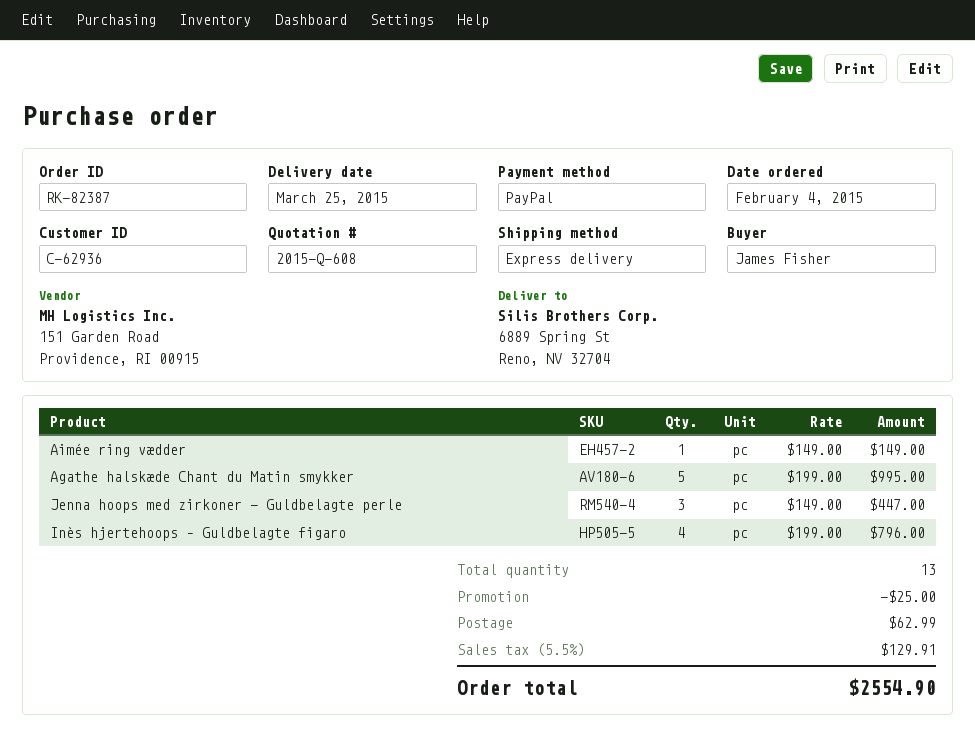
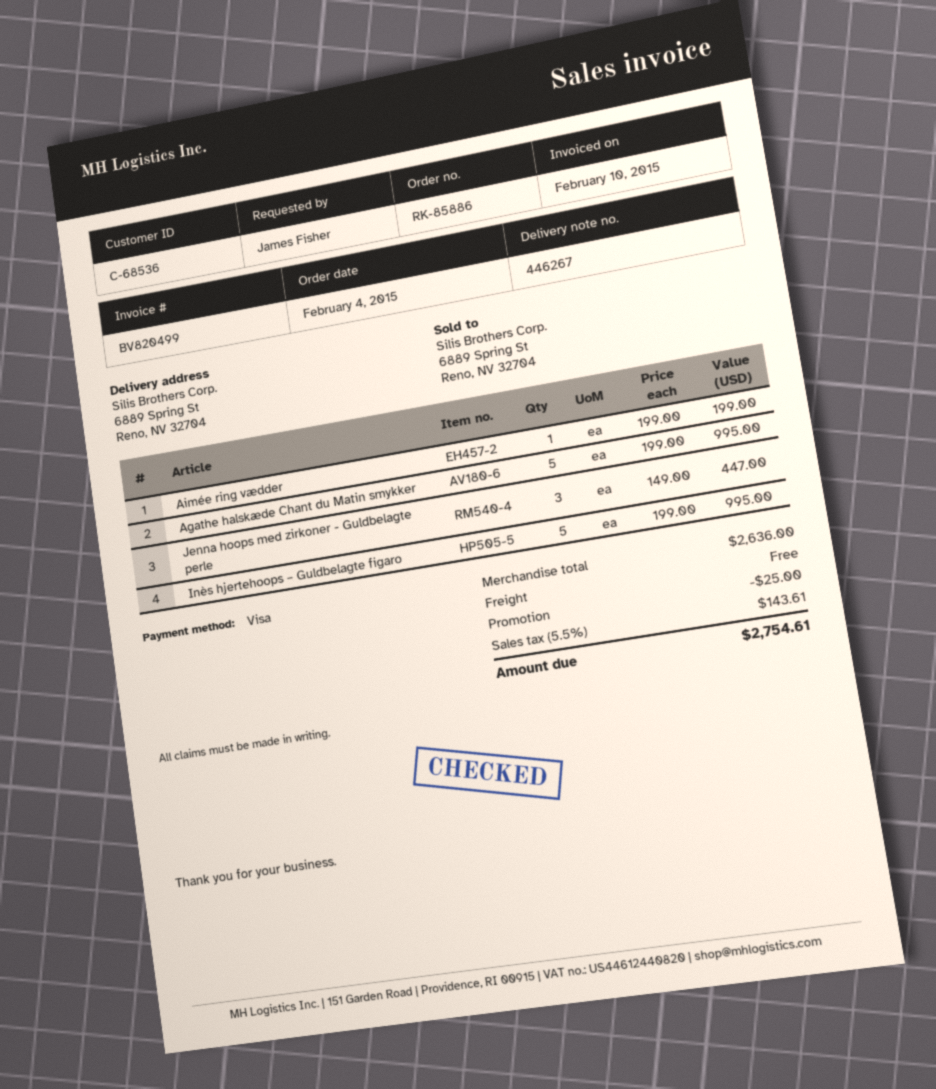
order number: RK-82387 -> RK-85886
customer number: C-62936 -> C-68536
payment method: PayPal -> Visa
Aimée ring vædder: 1 x 149.00 = 149.00 -> 1 x 199.00 = 199.00
Inès hjertehoops – Guldbelagte figaro: 4 x 199.00 = 796.00 -> 5 x 199.00 = 995.00
shipping: 62.99 -> 0.00
tax: 5.5% = 129.91 -> 5.5% = 143.61
total: 2554.90 -> 2754.61

